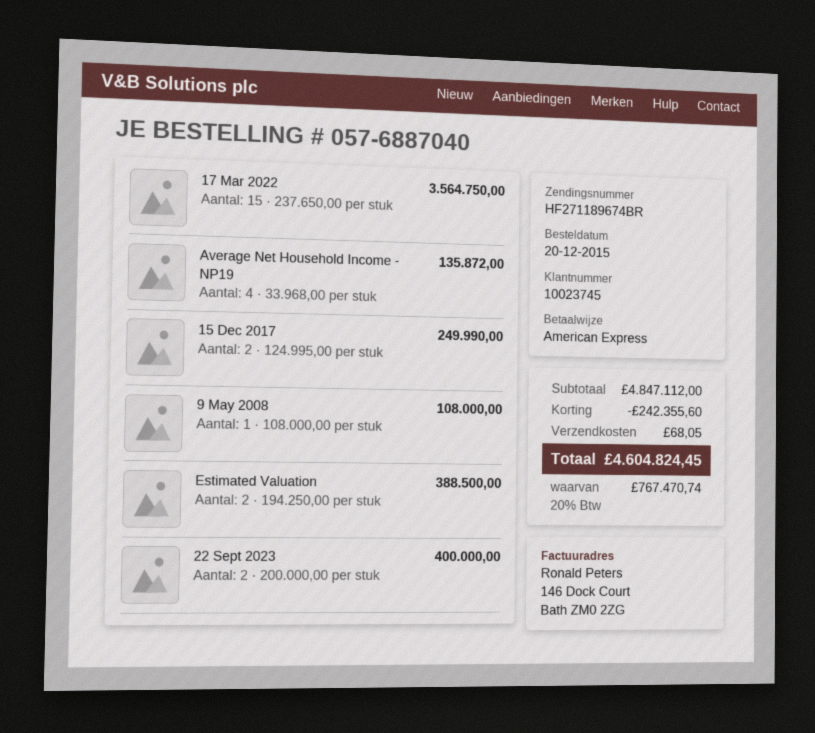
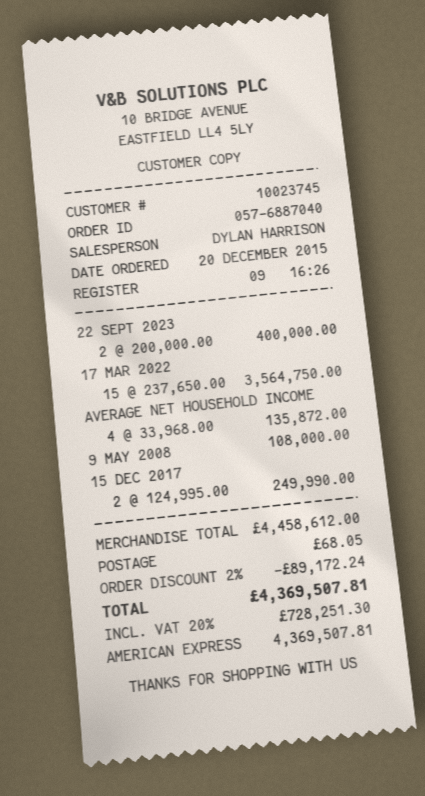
Estimated Valuation: 2 x 194250.00 = 388500.00 -> none
subtotal: 4847112.00 -> 4458612.00
discount: 242355.60 -> 89172.24
tax: 20% = 767470.74 -> 20% = 728251.30
total: 4604824.45 -> 4369507.81

